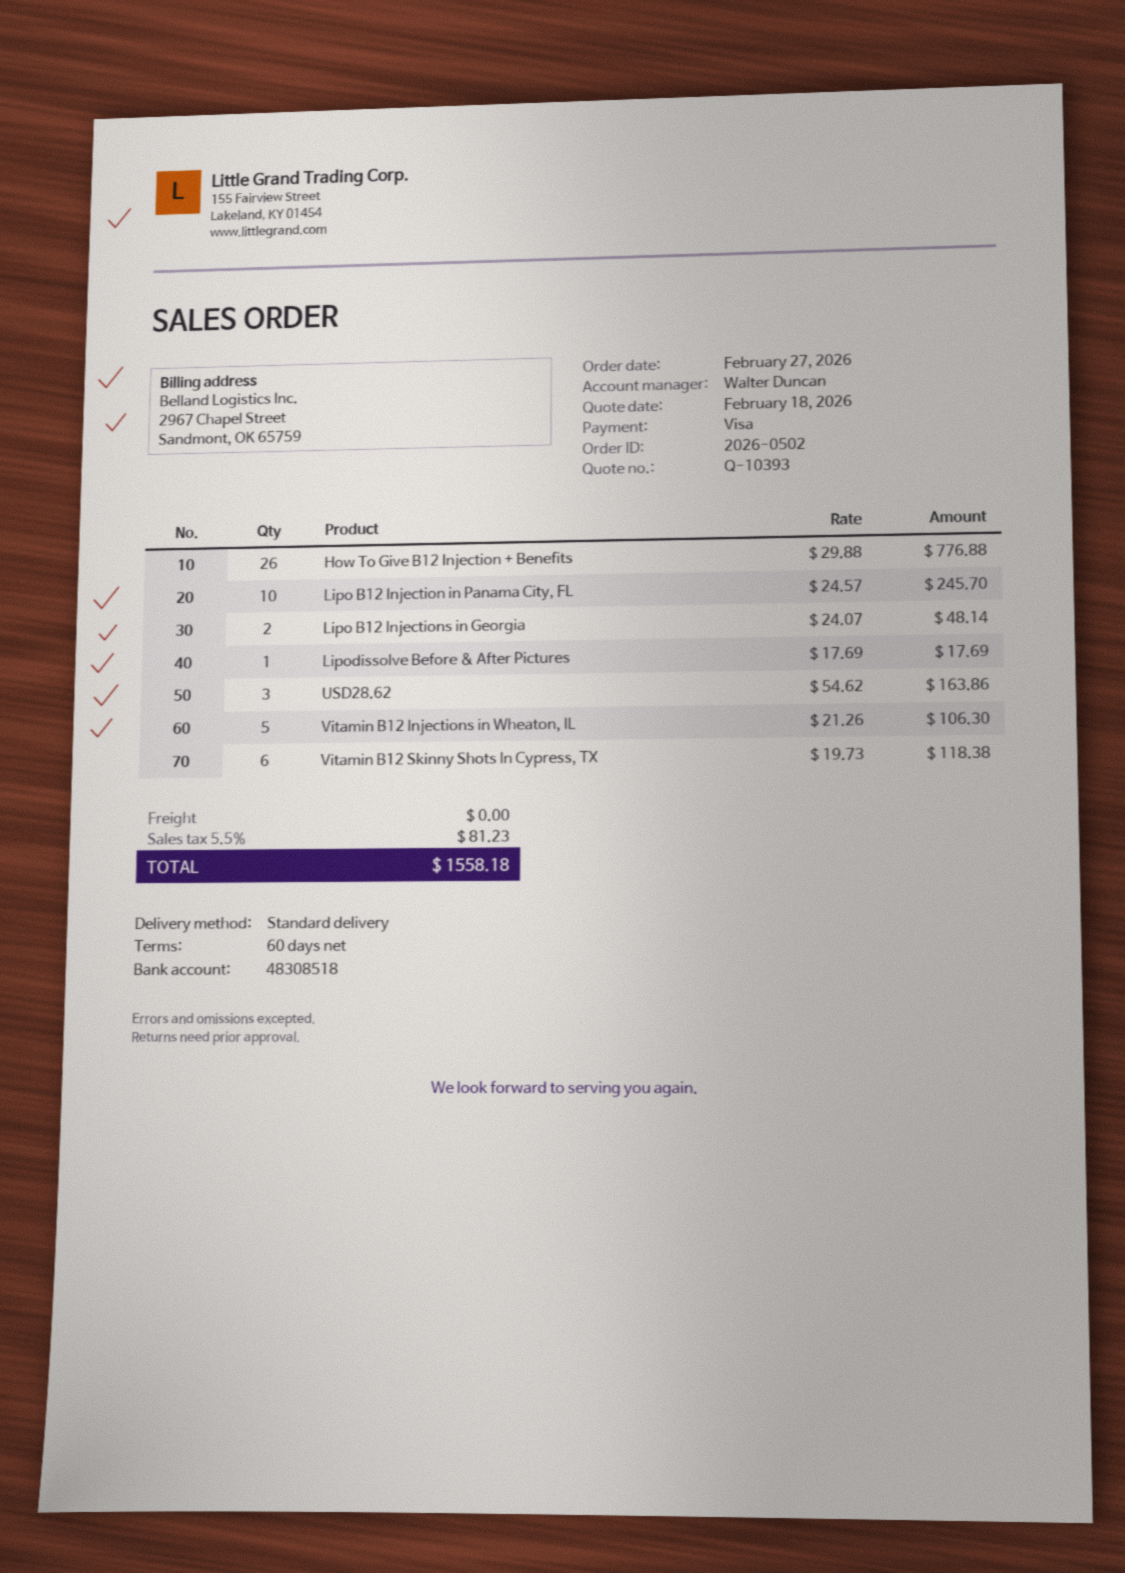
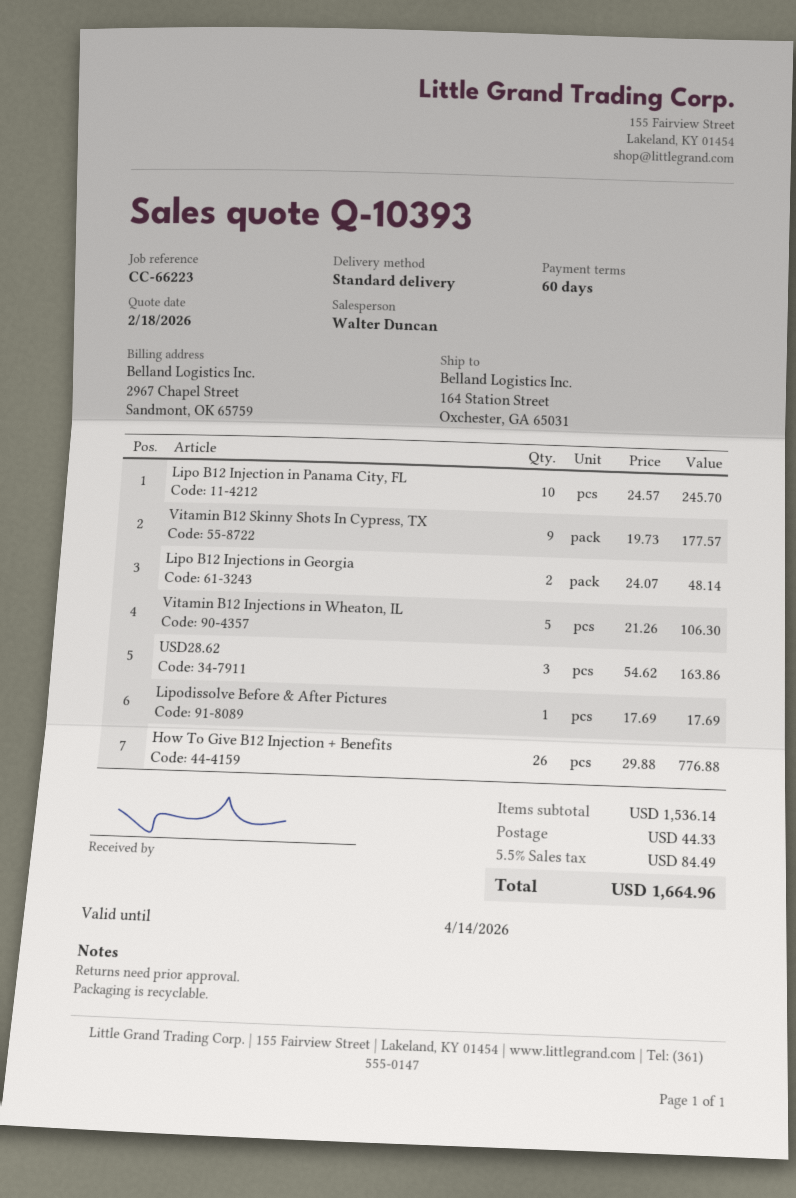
Vitamin B12 Skinny Shots In Cypress, TX: 6 x 19.73 = 118.38 -> 9 x 19.73 = 177.57
shipping: 0.00 -> 44.33
tax: 5.5% = 81.23 -> 5.5% = 84.49
total: 1558.18 -> 1664.96

